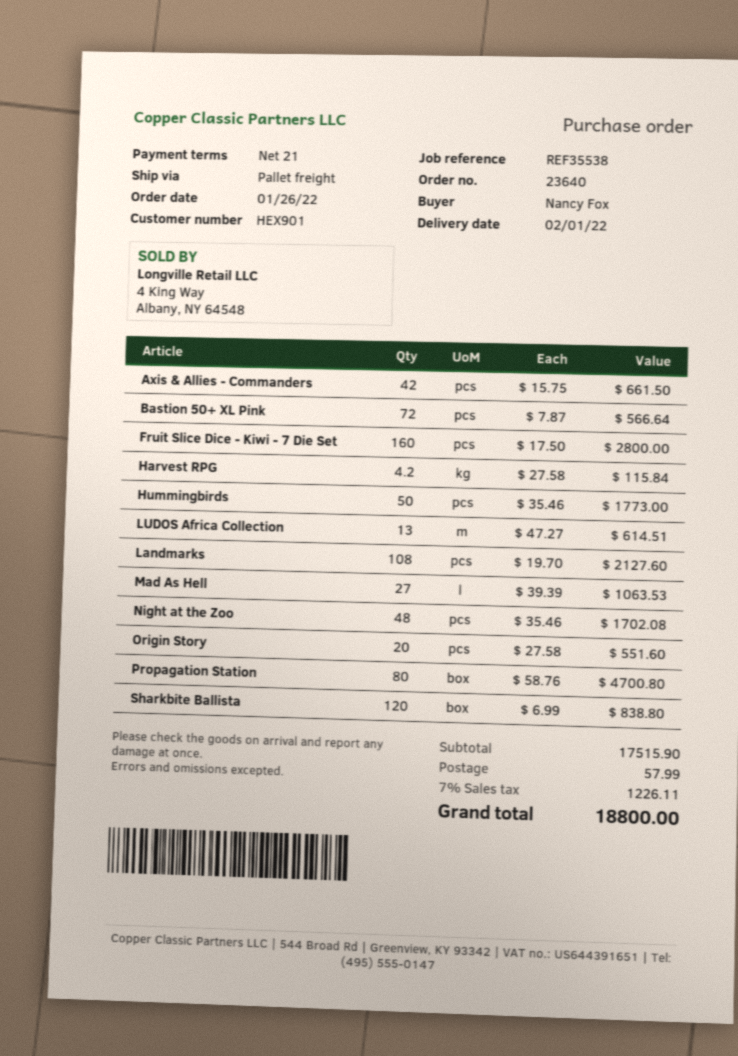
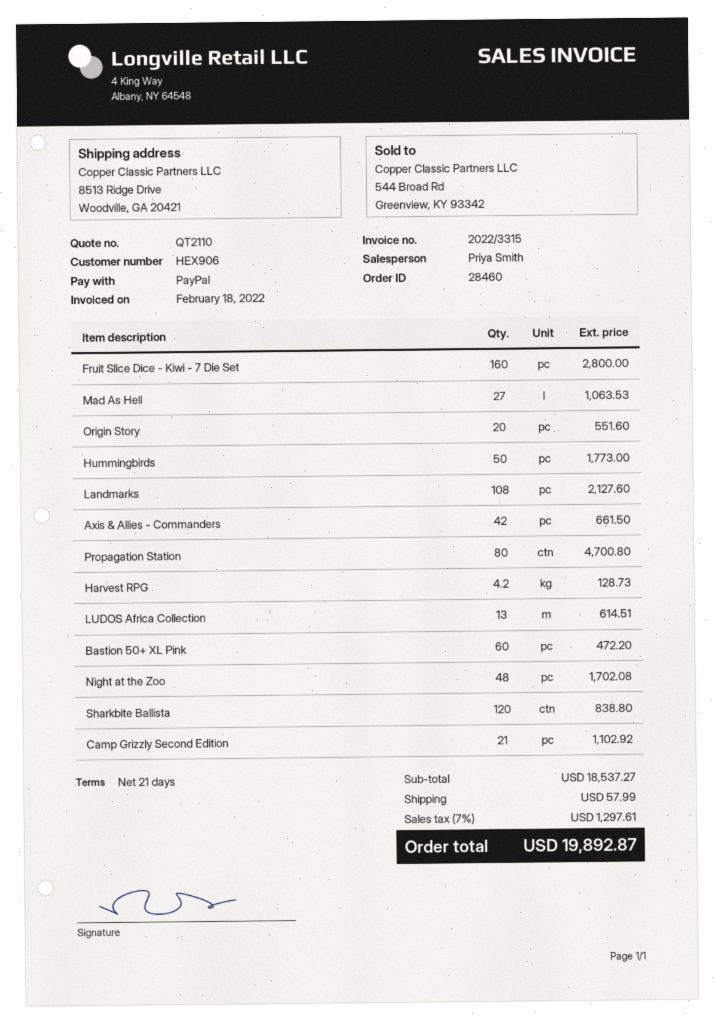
order number: 23640 -> 28460
customer number: HEX901 -> HEX906
Bastion 50+ XL Pink: 72 for 566.64 -> 60 for 472.20
Harvest RPG: 4.2 for 115.84 -> 4.2 for 128.73
Camp Grizzly Second Edition: none -> 21 for 1102.92
subtotal: 17515.90 -> 18537.27
tax: 7% = 1226.11 -> 7% = 1297.61
total: 18800.00 -> 19892.87

